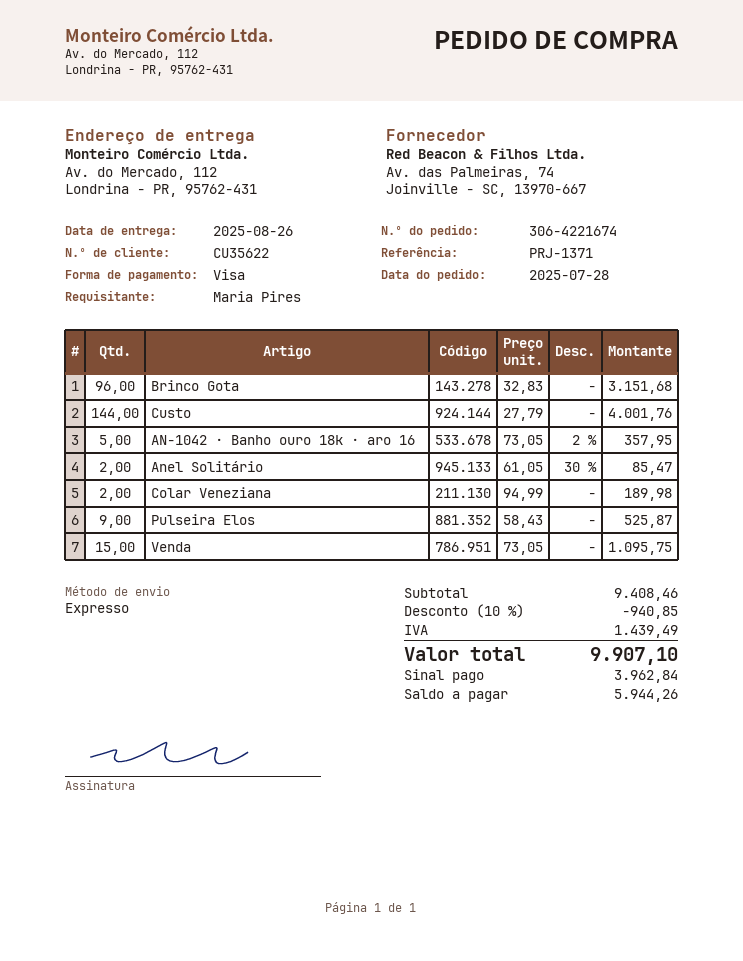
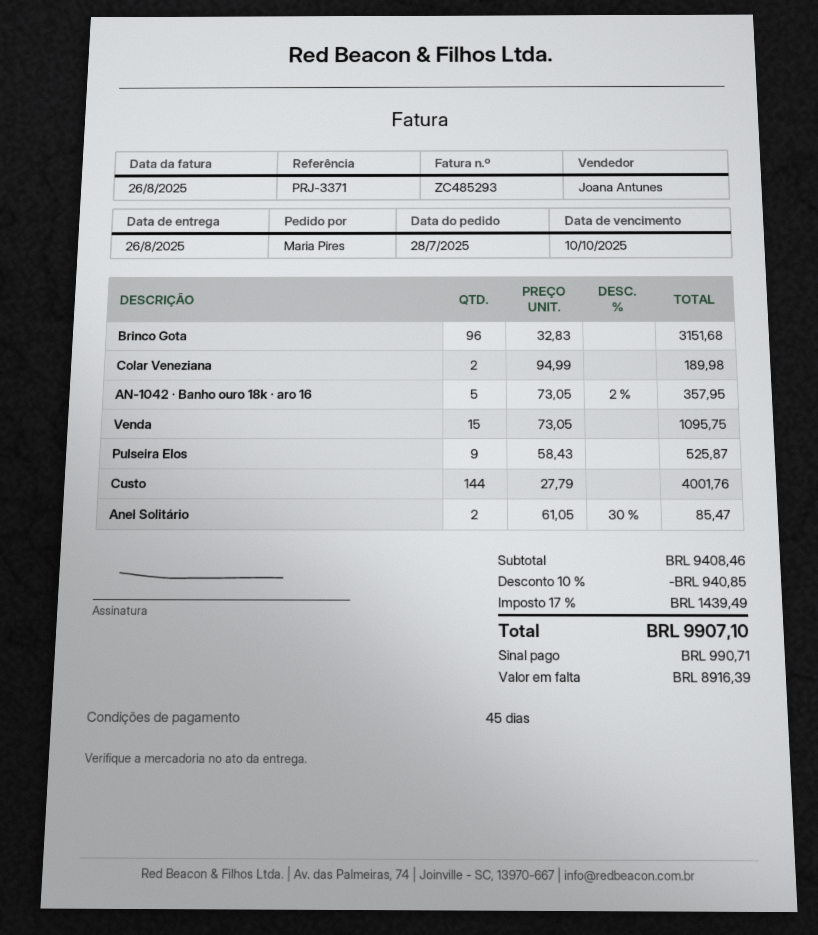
reference: PRJ-1371 -> PRJ-3371
deposit: 3962.84 -> 990.71
balance: 5944.26 -> 8916.39

